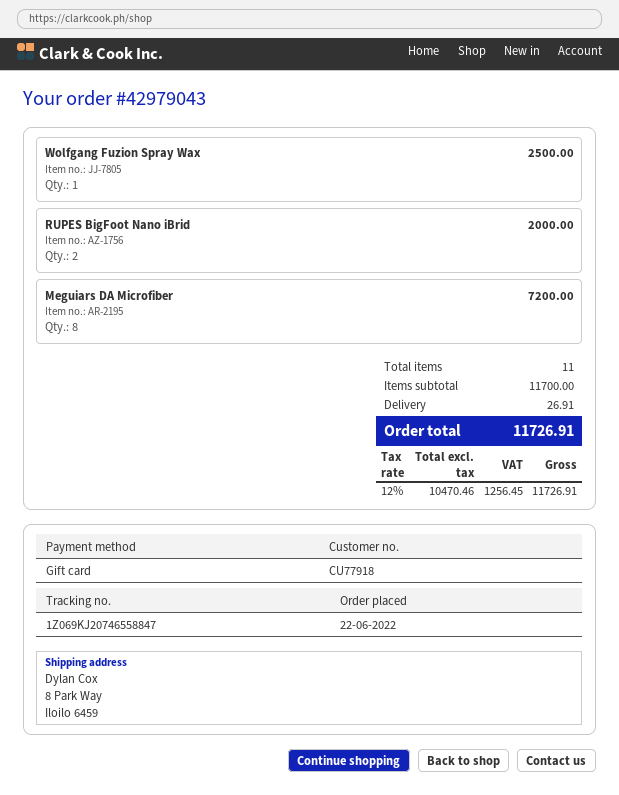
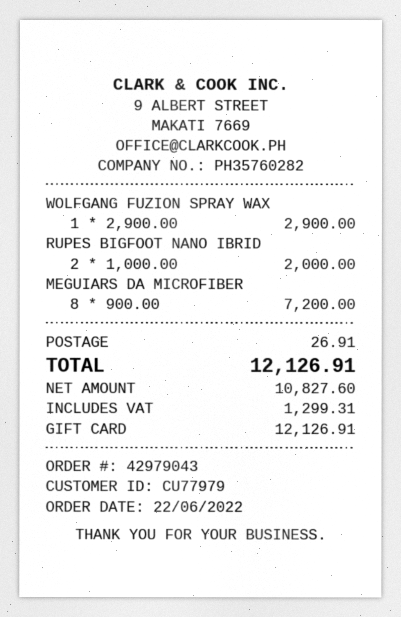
customer number: CU77918 -> CU77979
Wolfgang Fuzion Spray Wax: 1 for 2500.00 -> 1 for 2900.00
net: 10470.46 -> 10827.60
tax: 1256.45 -> 1299.31
total: 11726.91 -> 12126.91

